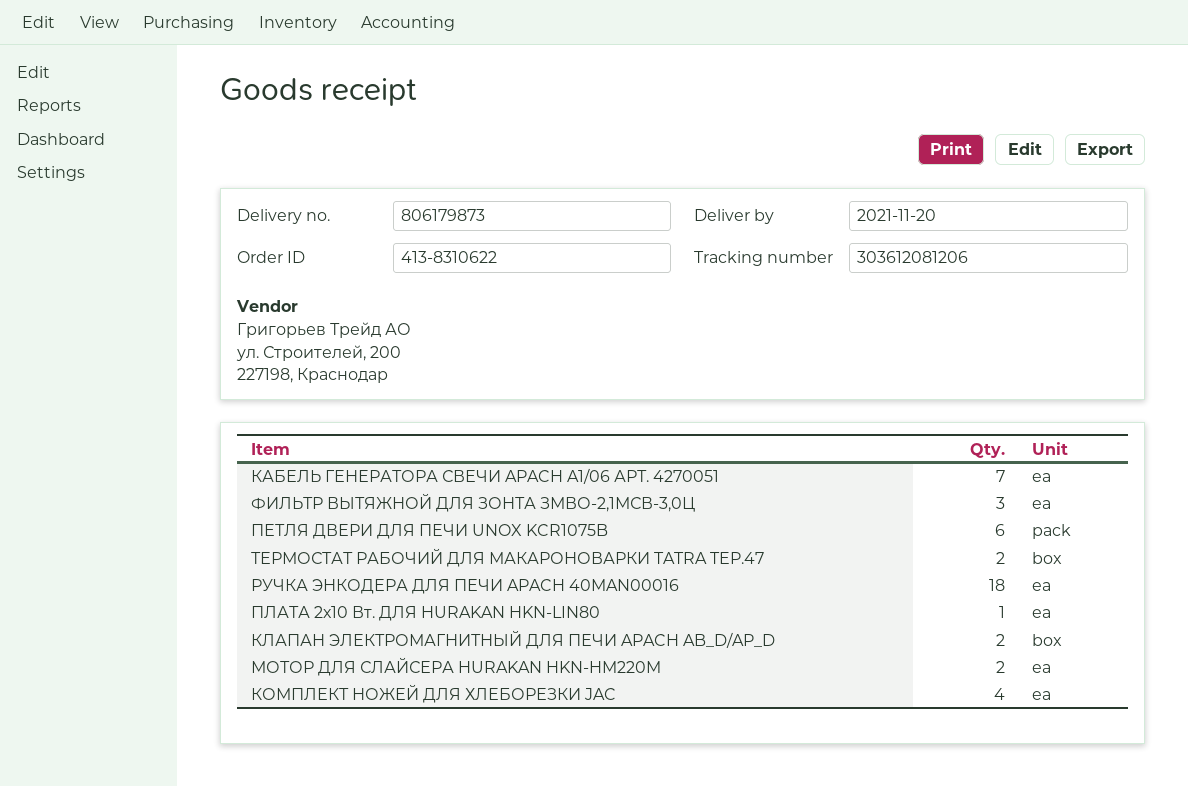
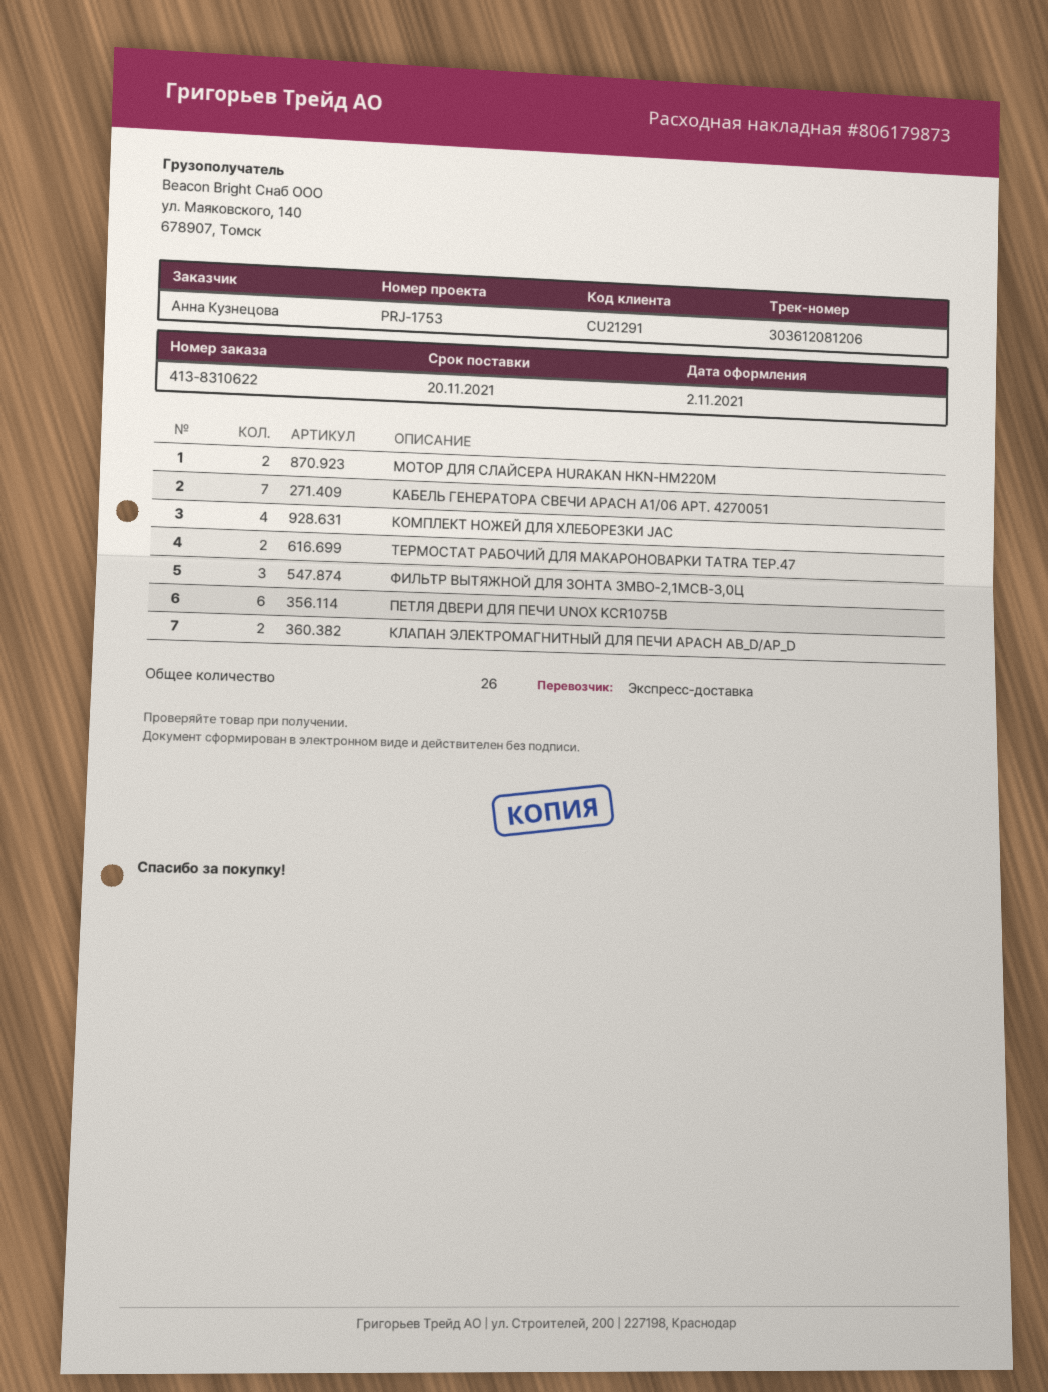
РУЧКА ЭНКОДЕРА ДЛЯ ПЕЧИ APACH 40MAN00016: 18 -> none
ПЛАТА 2х10 Вт. ДЛЯ HURAKAN HKN-LIN80: 1 -> none

